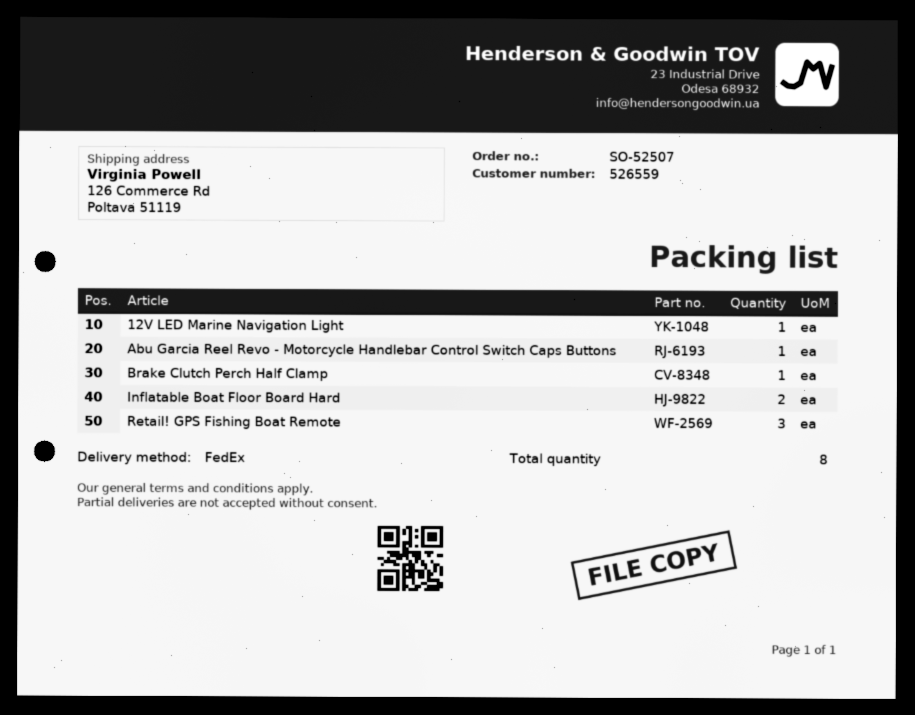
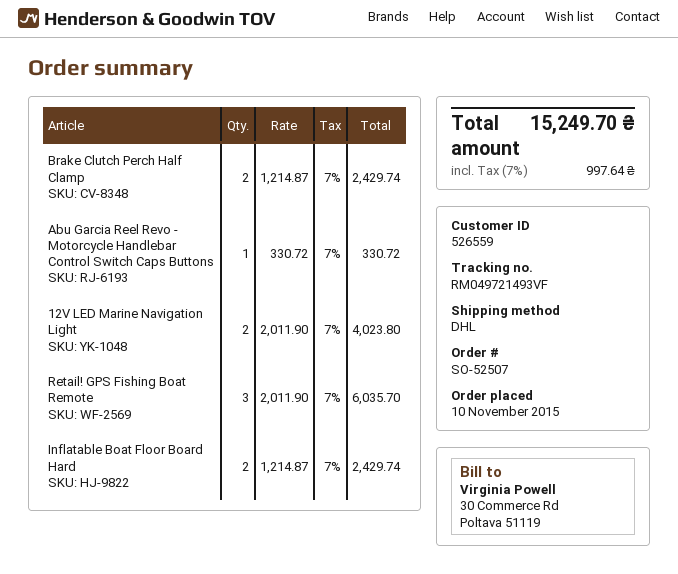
shipping method: FedEx -> DHL
12V LED Marine Navigation Light: 1 -> 2
Brake Clutch Perch Half Clamp: 1 -> 2

